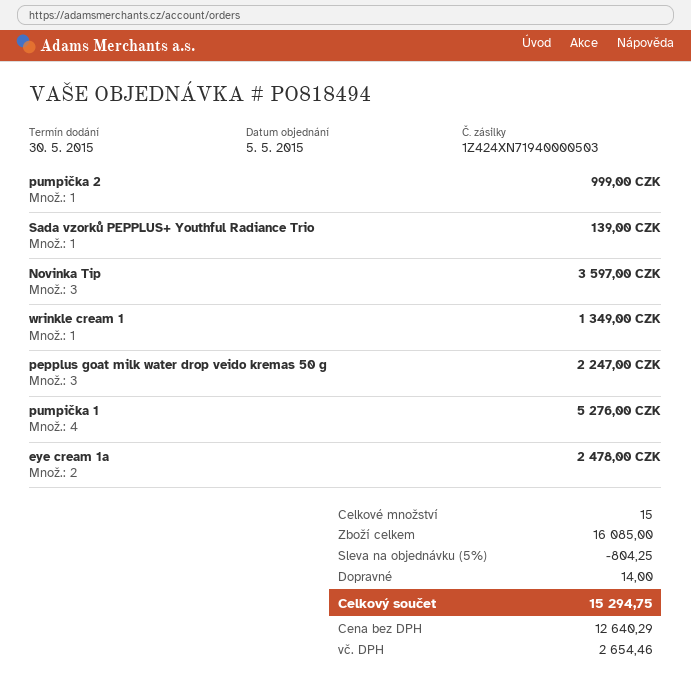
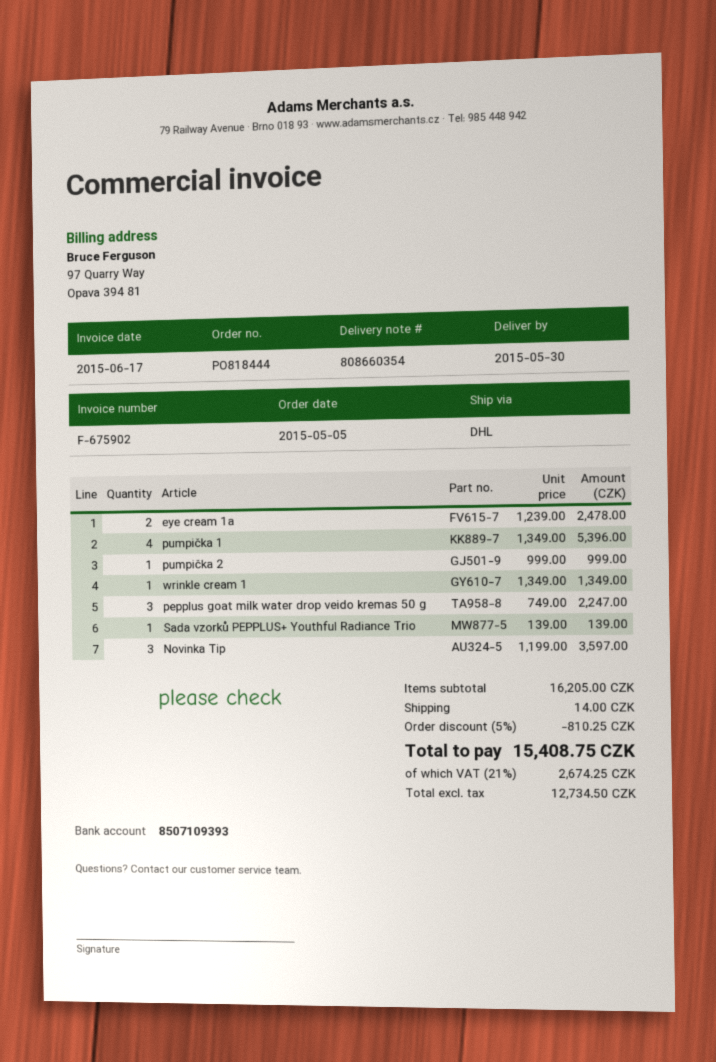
order number: PO818494 -> PO818444
pumpička 1: 4 for 5276.00 -> 4 for 5396.00
subtotal: 16085.00 -> 16205.00
discount: 5% = 804.25 -> 5% = 810.25
net: 12640.29 -> 12734.50
tax: 2654.46 -> 2674.25
total: 15294.75 -> 15408.75

